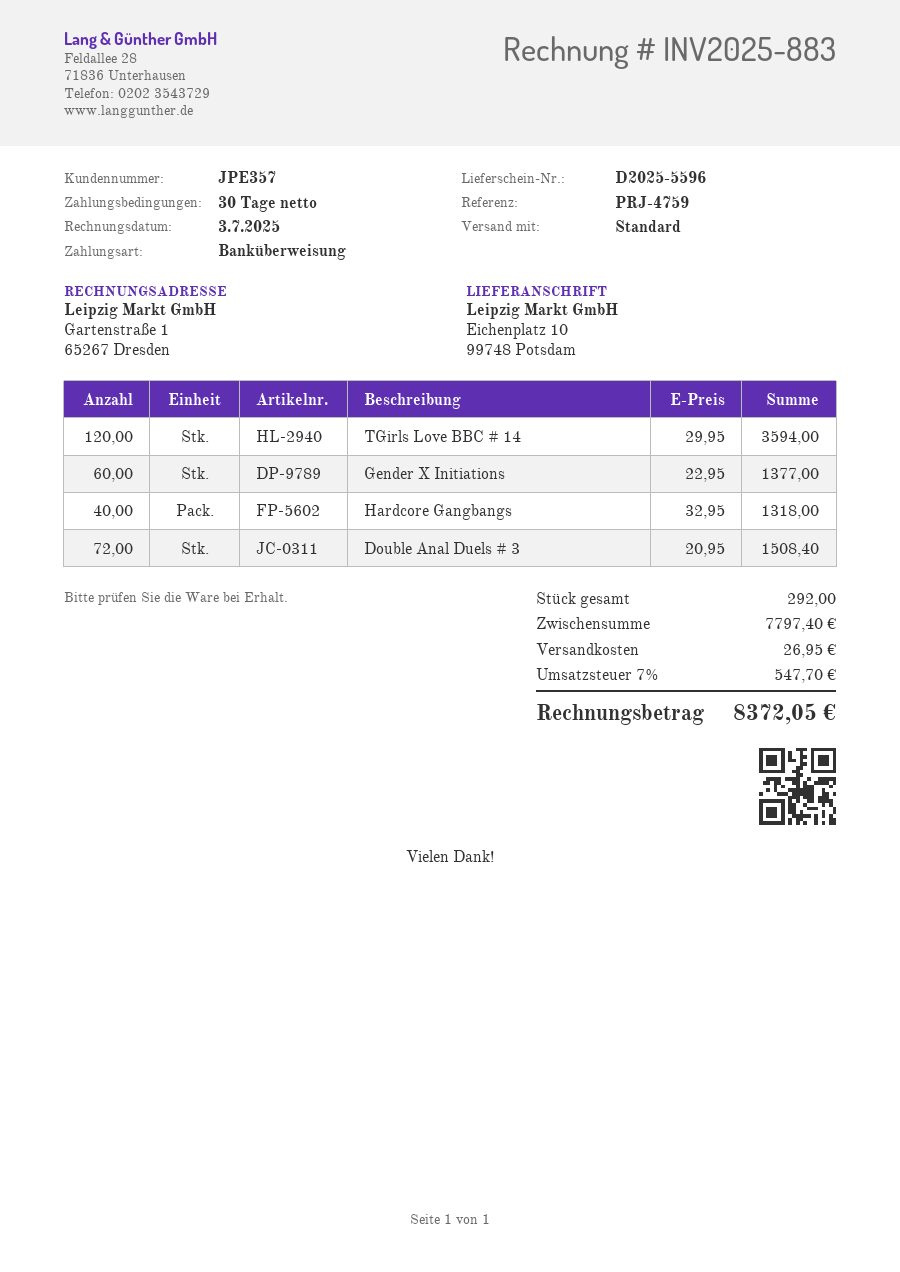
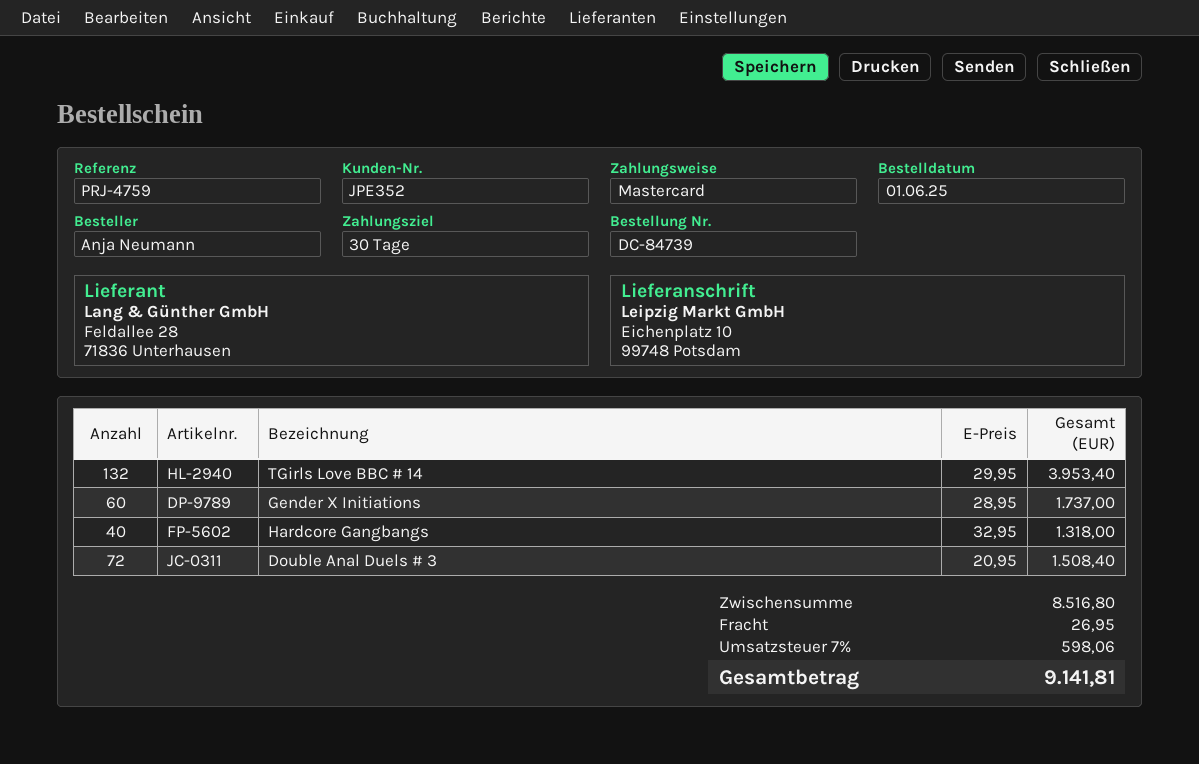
customer number: JPE357 -> JPE352
payment method: bank transfer -> Mastercard
TGirls Love BBC # 14: 120 x 29.95 = 3594.00 -> 132 x 29.95 = 3953.40
Gender X Initiations: 60 x 22.95 = 1377.00 -> 60 x 28.95 = 1737.00
subtotal: 7797.40 -> 8516.80
tax: 7% = 547.70 -> 7% = 598.06
total: 8372.05 -> 9141.81

